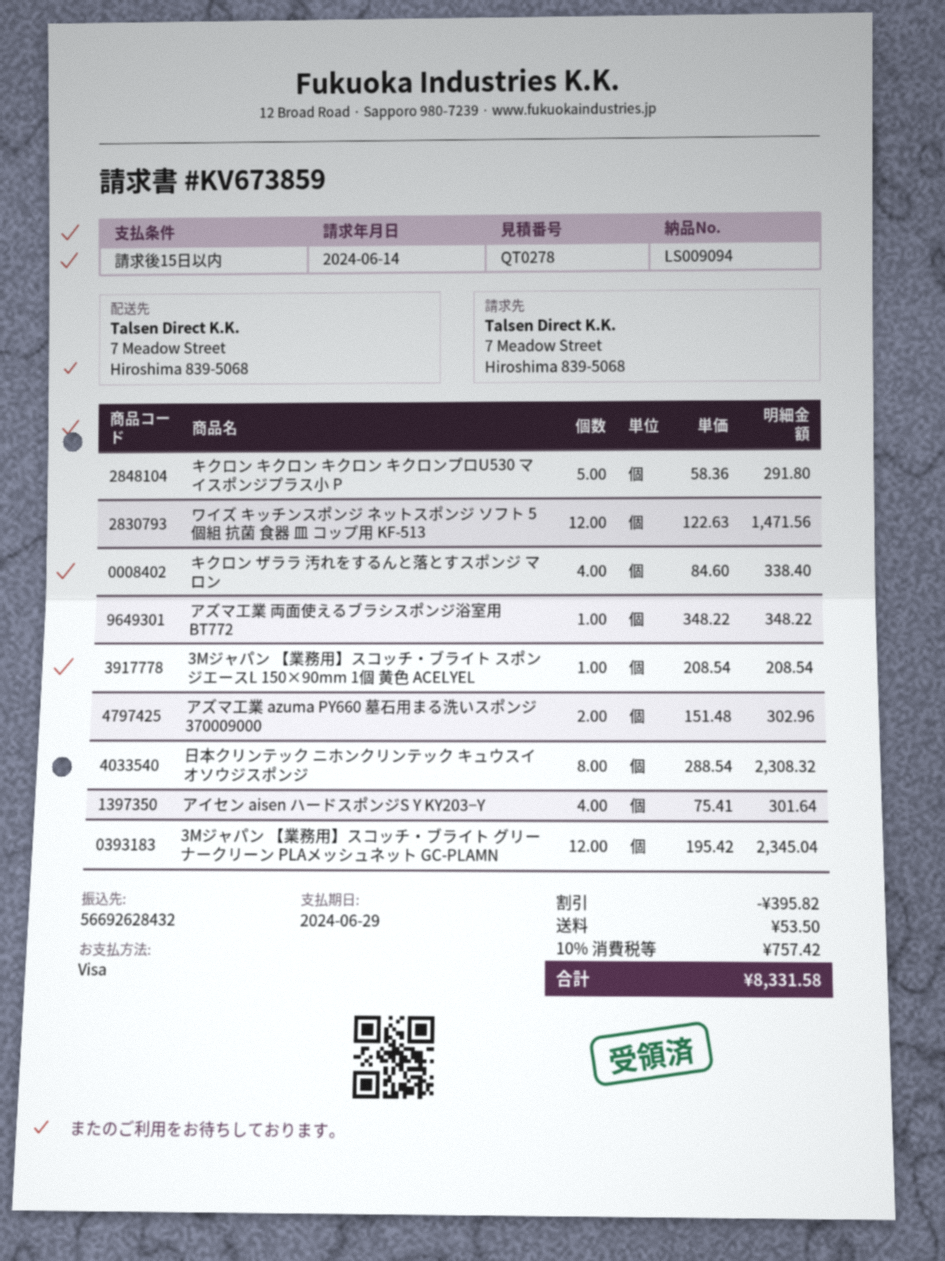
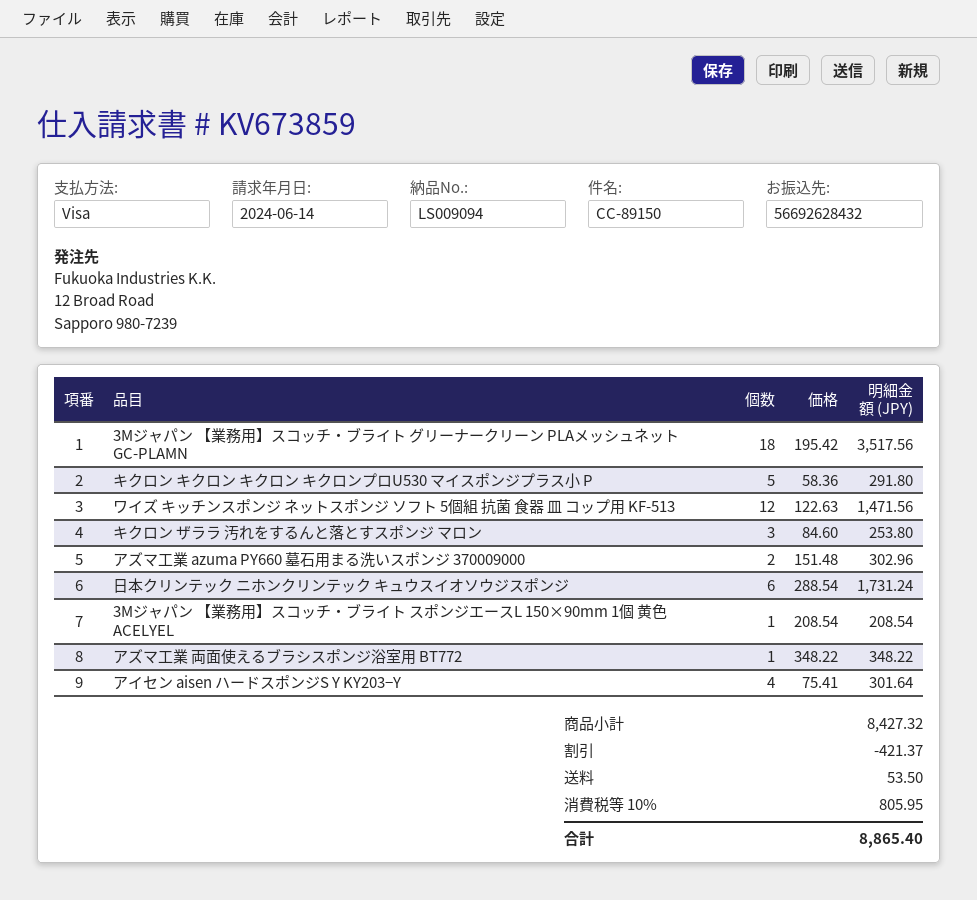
キクロン ザララ 汚れをするんと落とすスポンジ マロン: 4 x 84.60 = 338.40 -> 3 x 84.60 = 253.80
日本クリンテック ニホンクリンテック キュウスイオソウジスポンジ: 8 x 288.54 = 2308.32 -> 6 x 288.54 = 1731.24
3Mジャパン 【業務用】スコッチ・ブライト グリーナークリーン PLAメッシュネット GC-PLAMN: 12 x 195.42 = 2345.04 -> 18 x 195.42 = 3517.56
discount: 395.82 -> 421.37
tax: 10% = 757.42 -> 10% = 805.95
total: 8331.58 -> 8865.40

